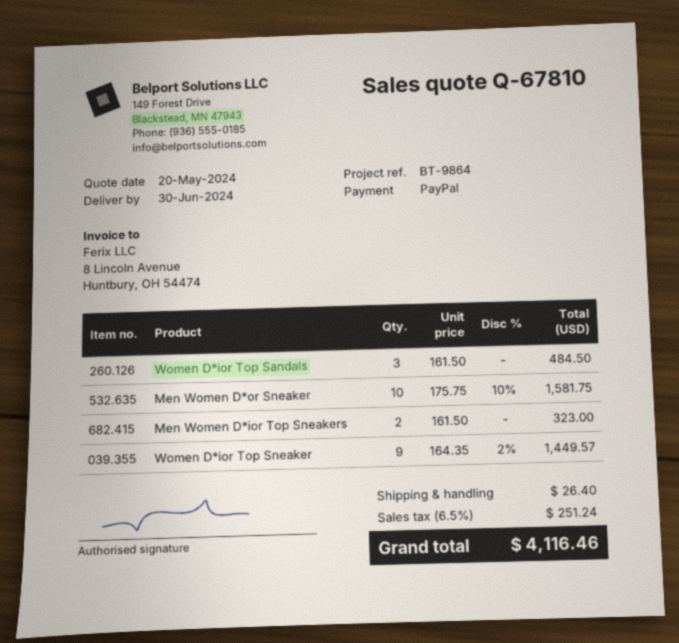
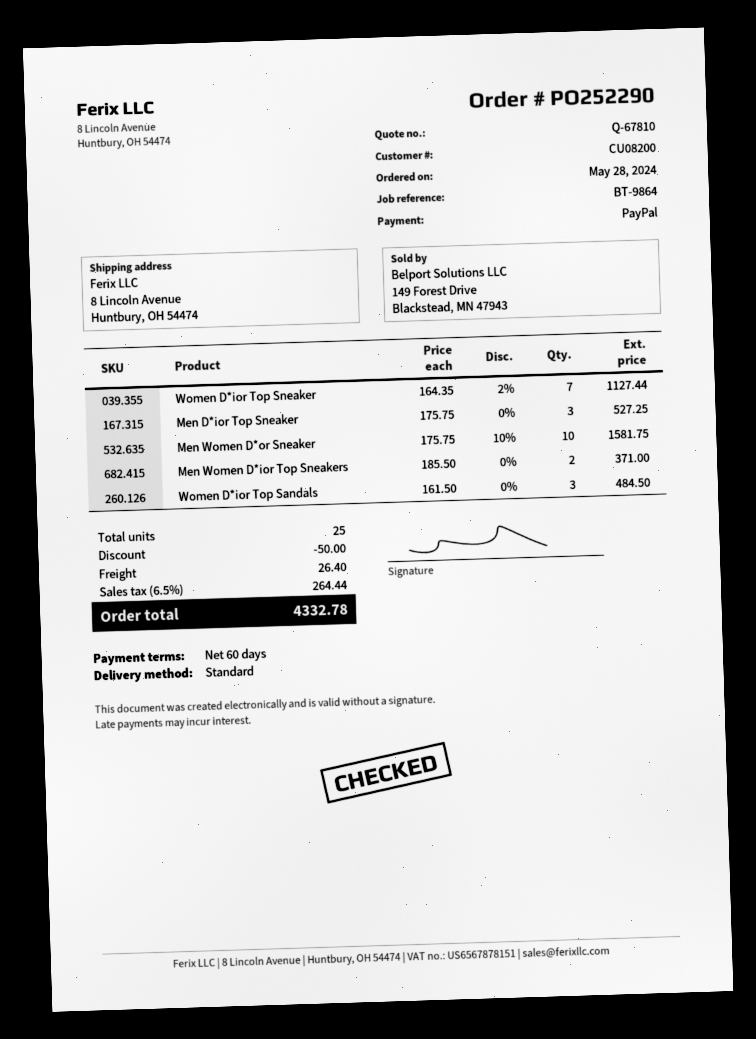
Men Women D*ior Top Sneakers: 2 x 161.50 = 323.00 -> 2 x 185.50 = 371.00
Women D*ior Top Sneaker: 9 x 164.35 - 2% = 1449.57 -> 7 x 164.35 - 2% = 1127.44
Men D*ior Top Sneaker: none -> 3 x 175.75 = 527.25
discount: none -> 50.00
tax: 6.5% = 251.24 -> 6.5% = 264.44
total: 4116.46 -> 4332.78

